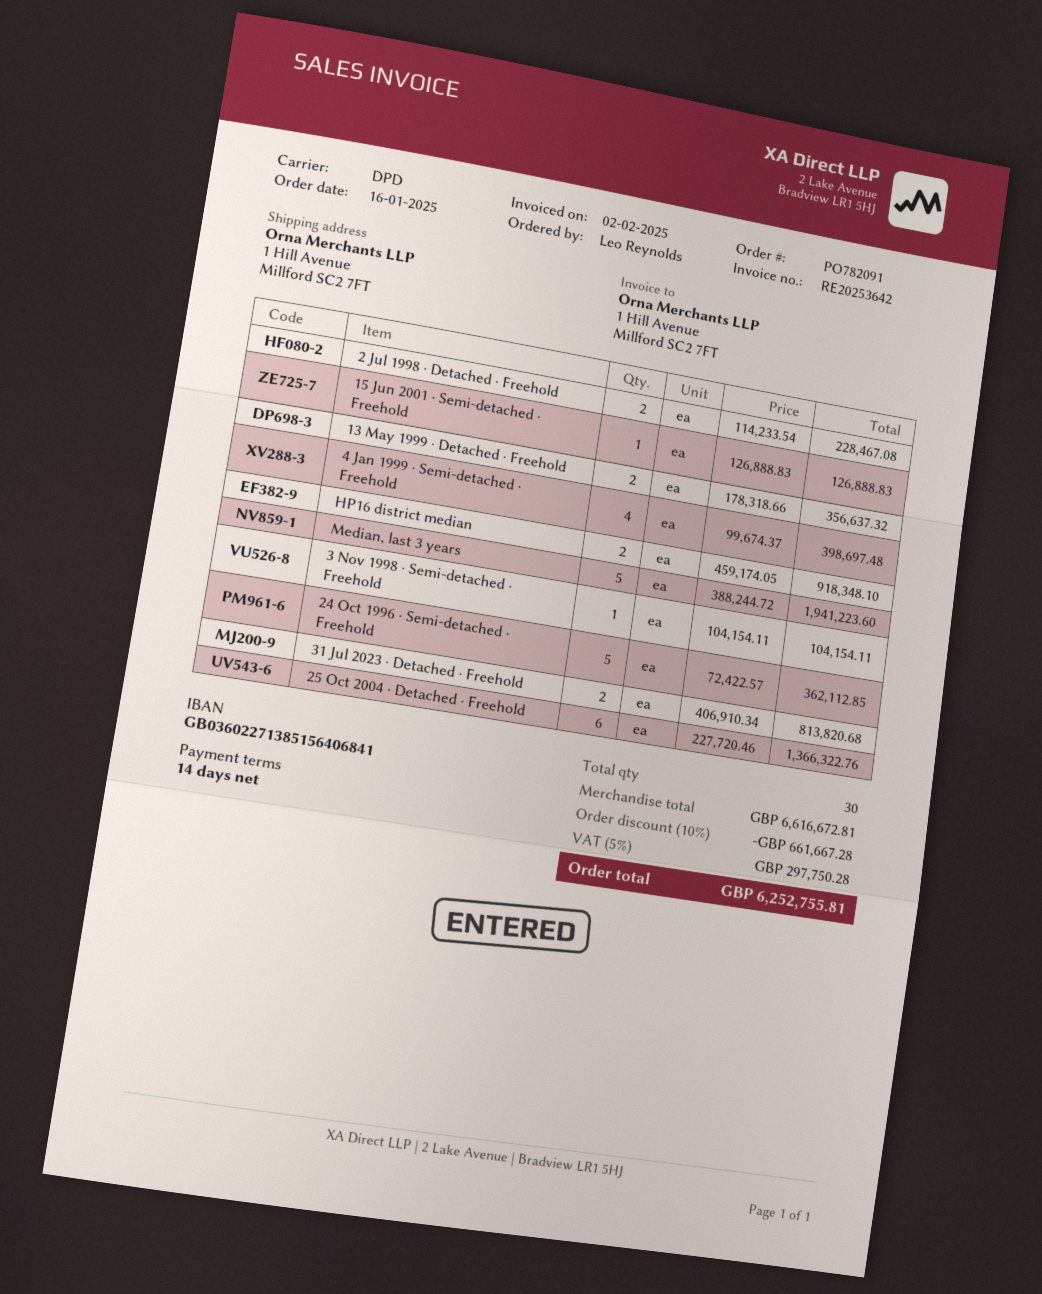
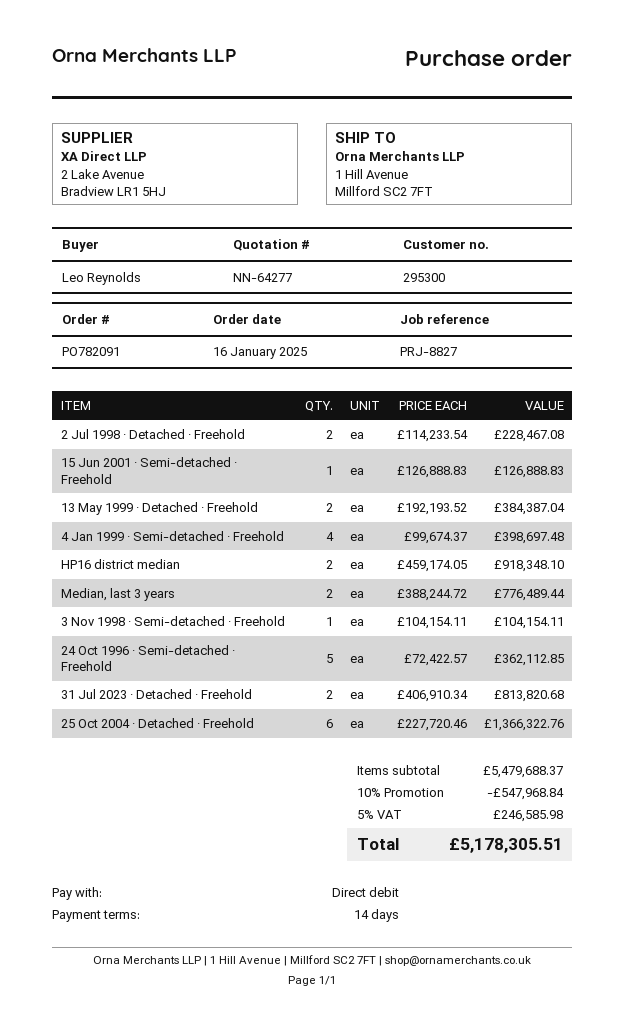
13 May 1999 · Detached · Freehold: 2 x 178318.66 = 356637.32 -> 2 x 192193.52 = 384387.04
Median, last 3 years: 5 x 388244.72 = 1941223.60 -> 2 x 388244.72 = 776489.44
subtotal: 6616672.81 -> 5479688.37
discount: 10% = 661667.28 -> 10% = 547968.84
tax: 5% = 297750.28 -> 5% = 246585.98
total: 6252755.81 -> 5178305.51

